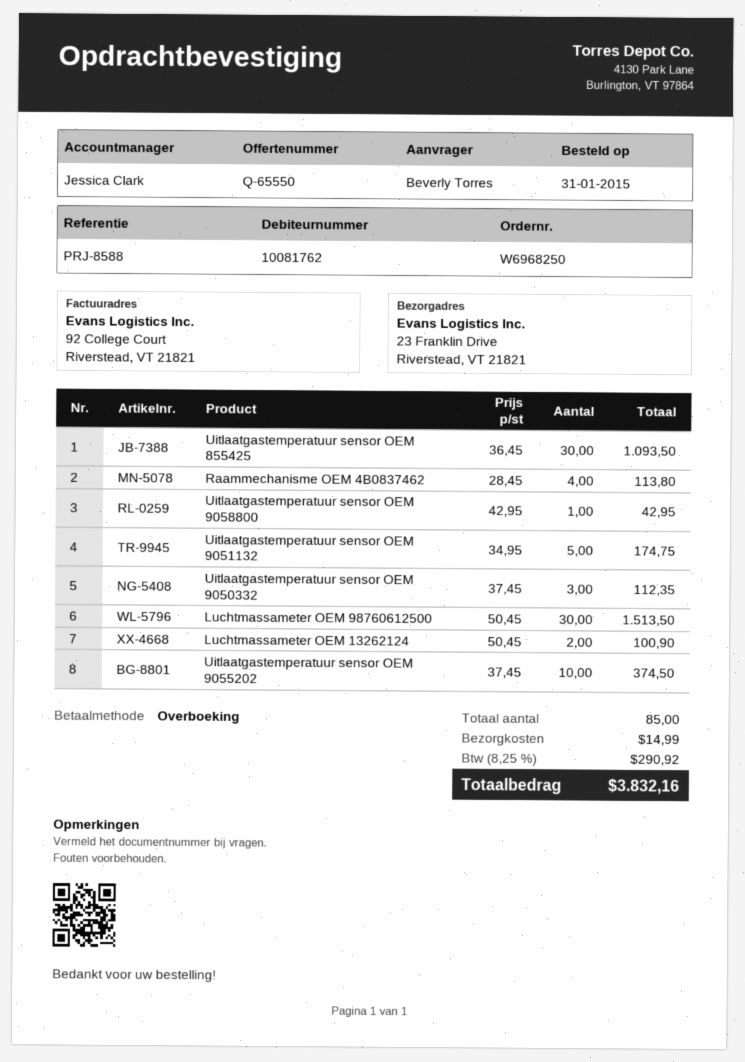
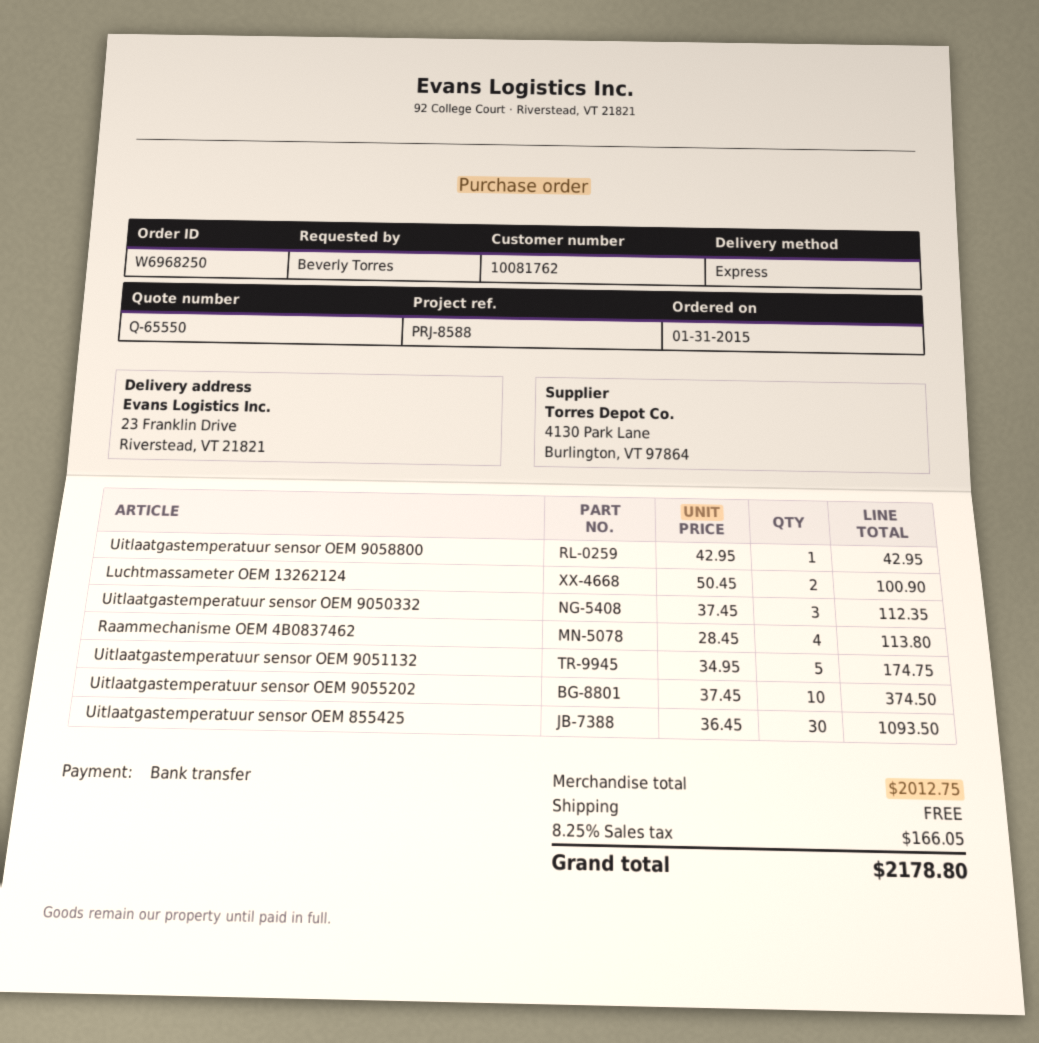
Luchtmassameter OEM 98760612500: 30 x 50.45 = 1513.50 -> none
shipping: 14.99 -> 0.00
tax: 8.25% = 290.92 -> 8.25% = 166.05
total: 3832.16 -> 2178.80

